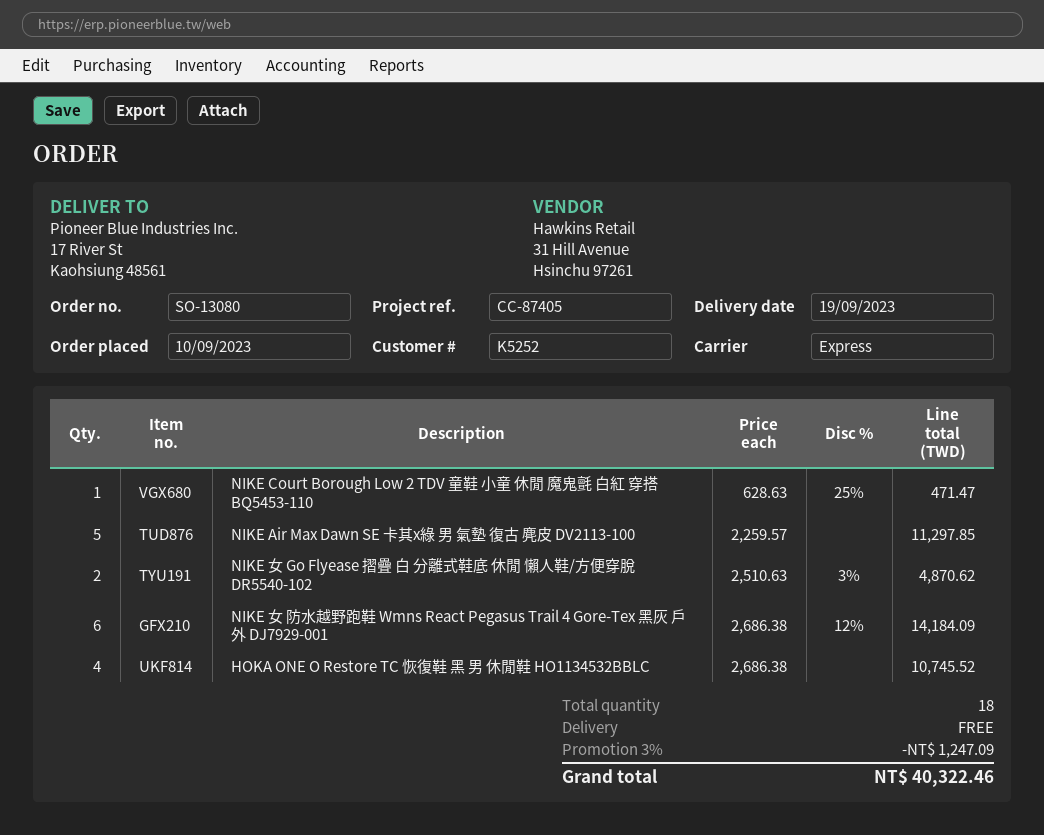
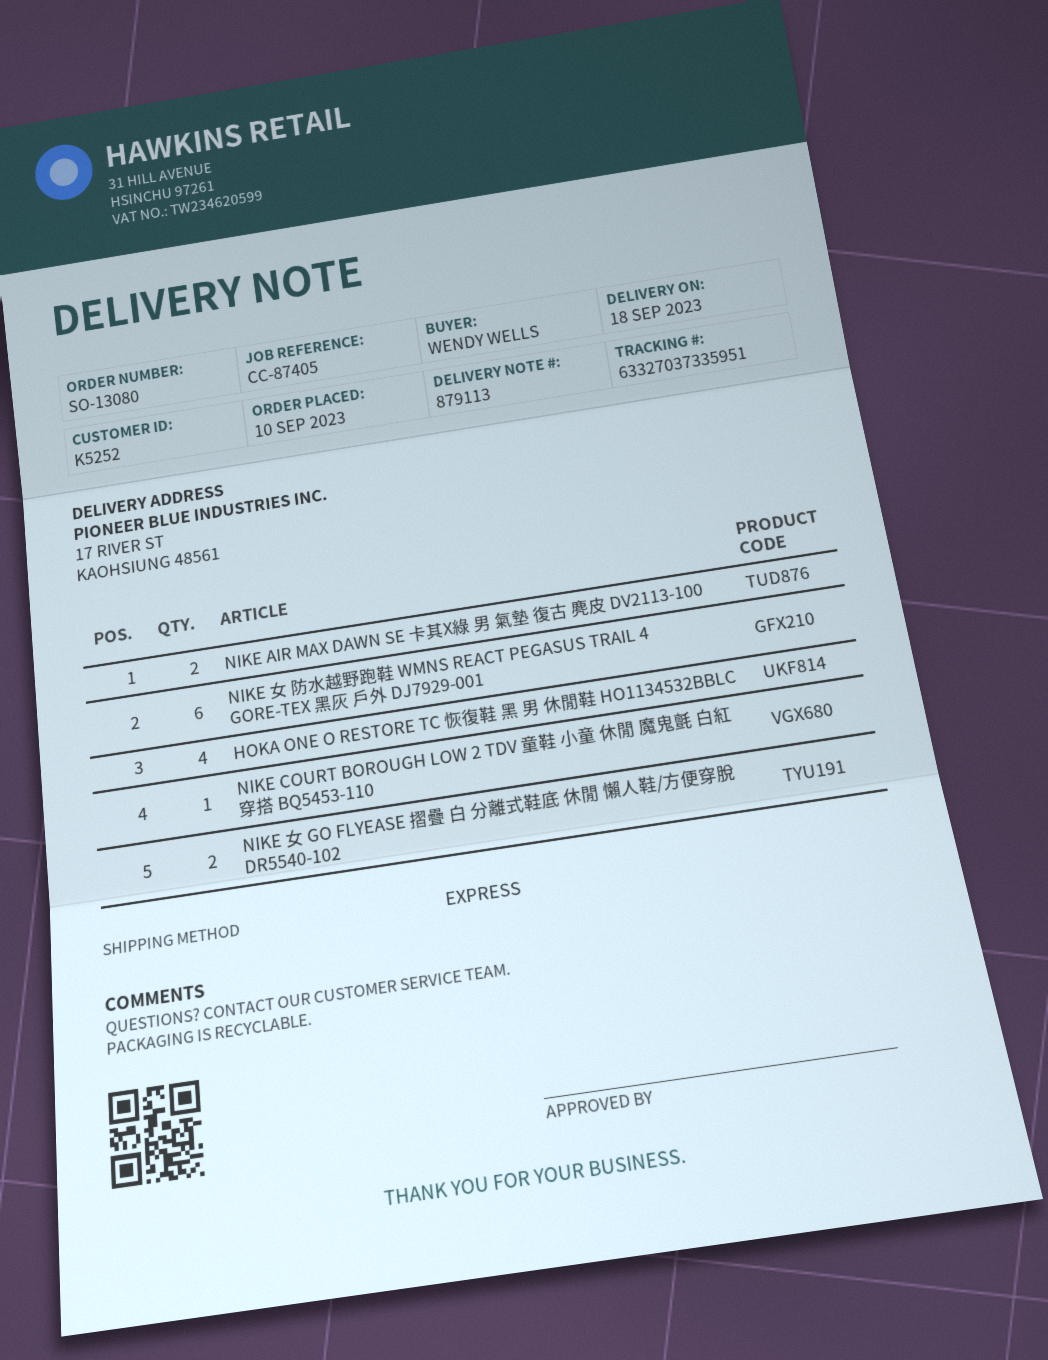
delivery date: 2023-09-19 -> 2023-09-18
NIKE Air Max Dawn SE 卡其x綠 男 氣墊 復古 麂皮 DV2113-100: 5 -> 2

